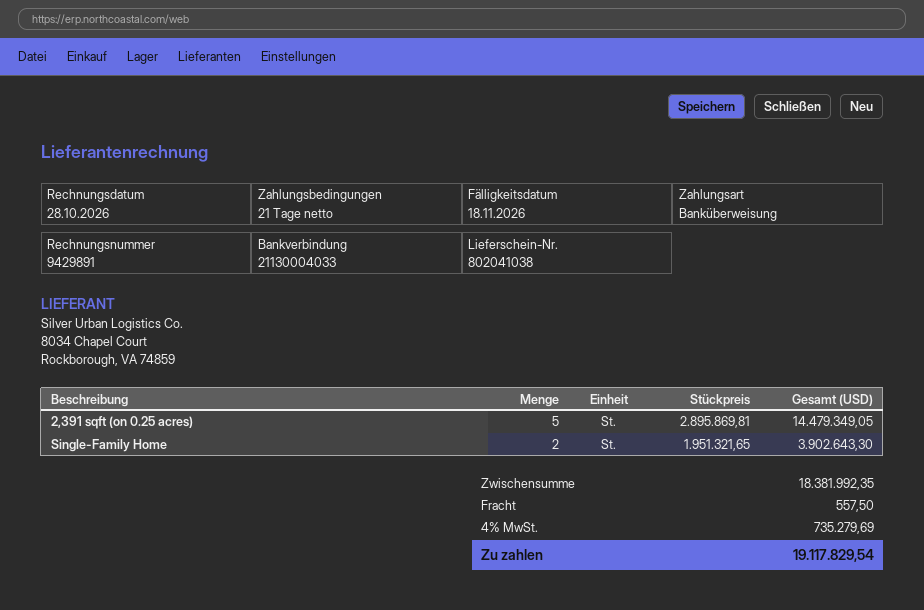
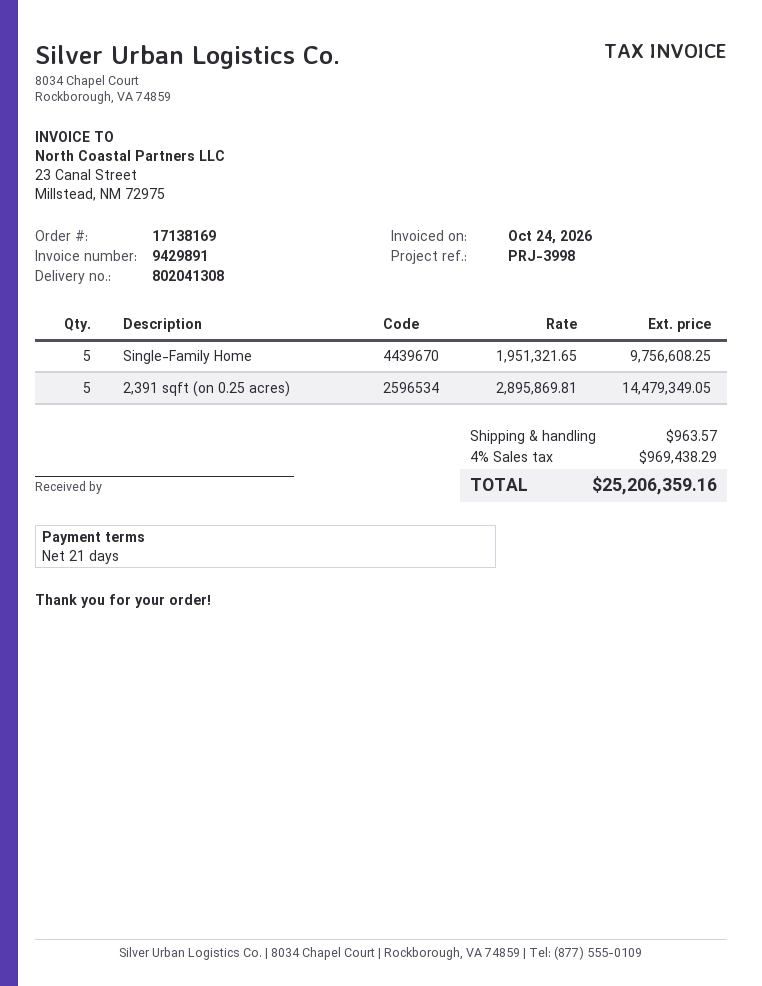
delivery note number: 802041038 -> 802041308
invoice date: 2026-10-28 -> 2026-10-24
Single-Family Home: 2 x 1951321.65 = 3902643.30 -> 5 x 1951321.65 = 9756608.25
shipping: 557.50 -> 963.57
tax: 4% = 735279.69 -> 4% = 969438.29
total: 19117829.54 -> 25206359.16

